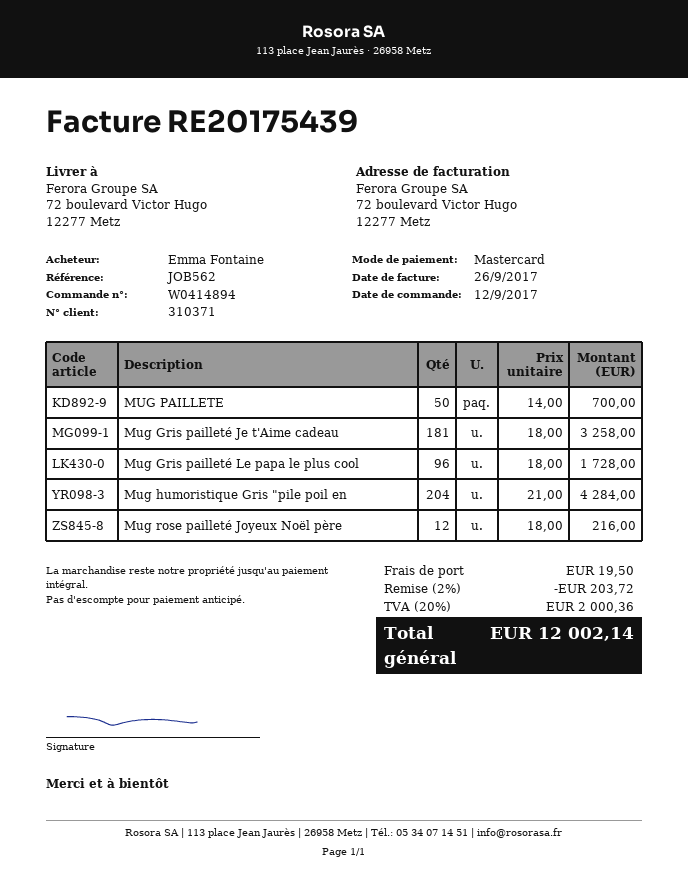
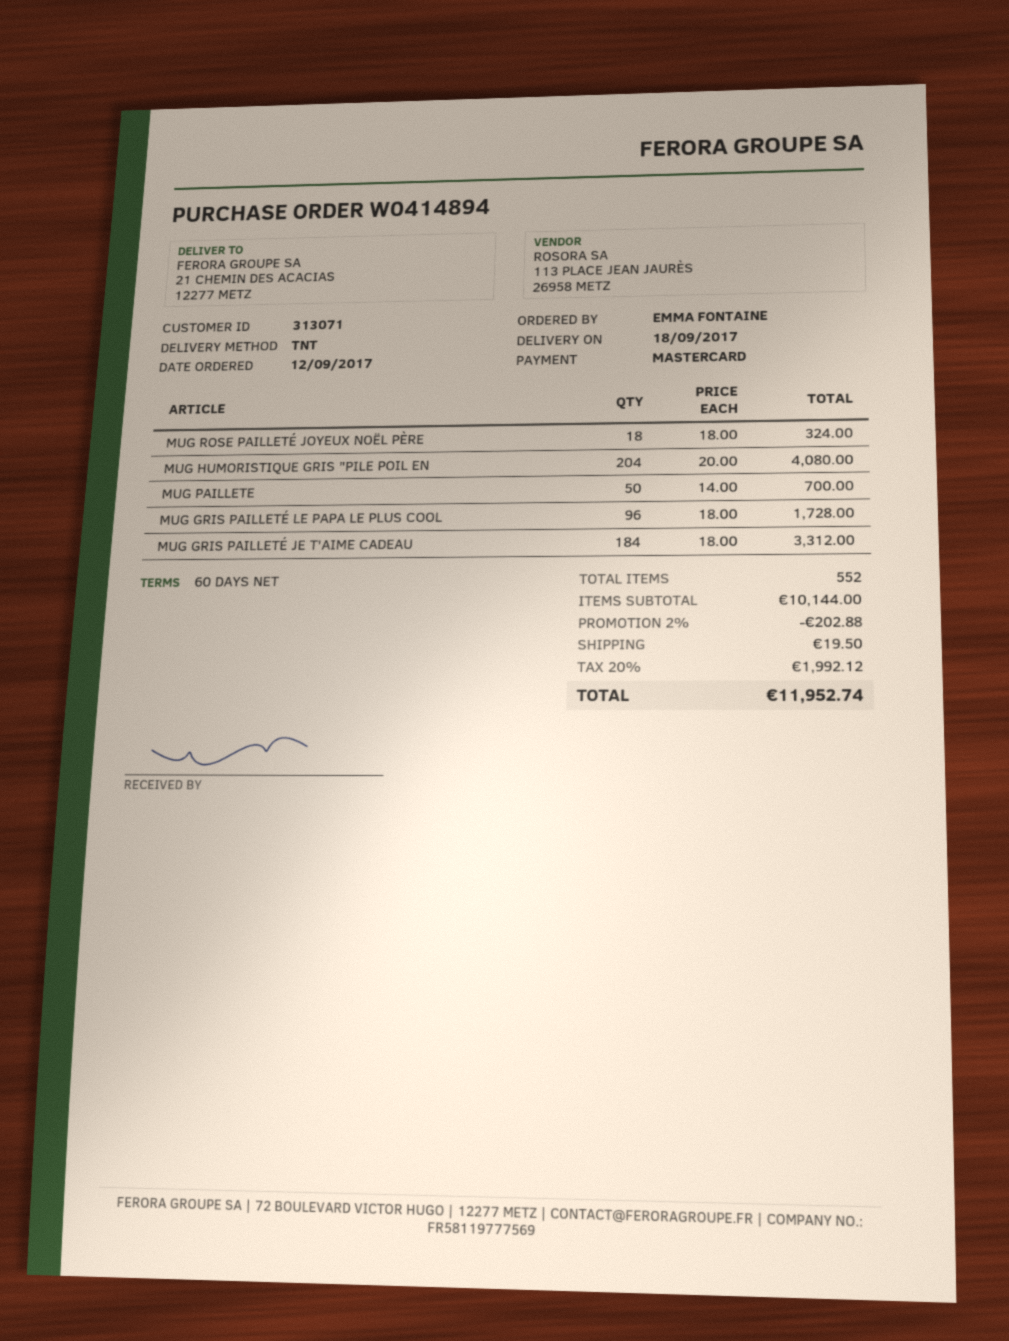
customer number: 310371 -> 313071
ship to: 72 boulevard Victor Hugo, 12277 Metz -> 21 CHEMIN DES ACACIAS, 12277 METZ
Mug Gris pailleté Je t'Aime cadeau: 181 x 18.00 = 3258.00 -> 184 x 18.00 = 3312.00
Mug humoristique Gris "pile poil en: 204 x 21.00 = 4284.00 -> 204 x 20.00 = 4080.00
Mug rose pailleté Joyeux Noël père: 12 x 18.00 = 216.00 -> 18 x 18.00 = 324.00
discount: 2% = 203.72 -> 2% = 202.88
tax: 20% = 2000.36 -> 20% = 1992.12
total: 12002.14 -> 11952.74

